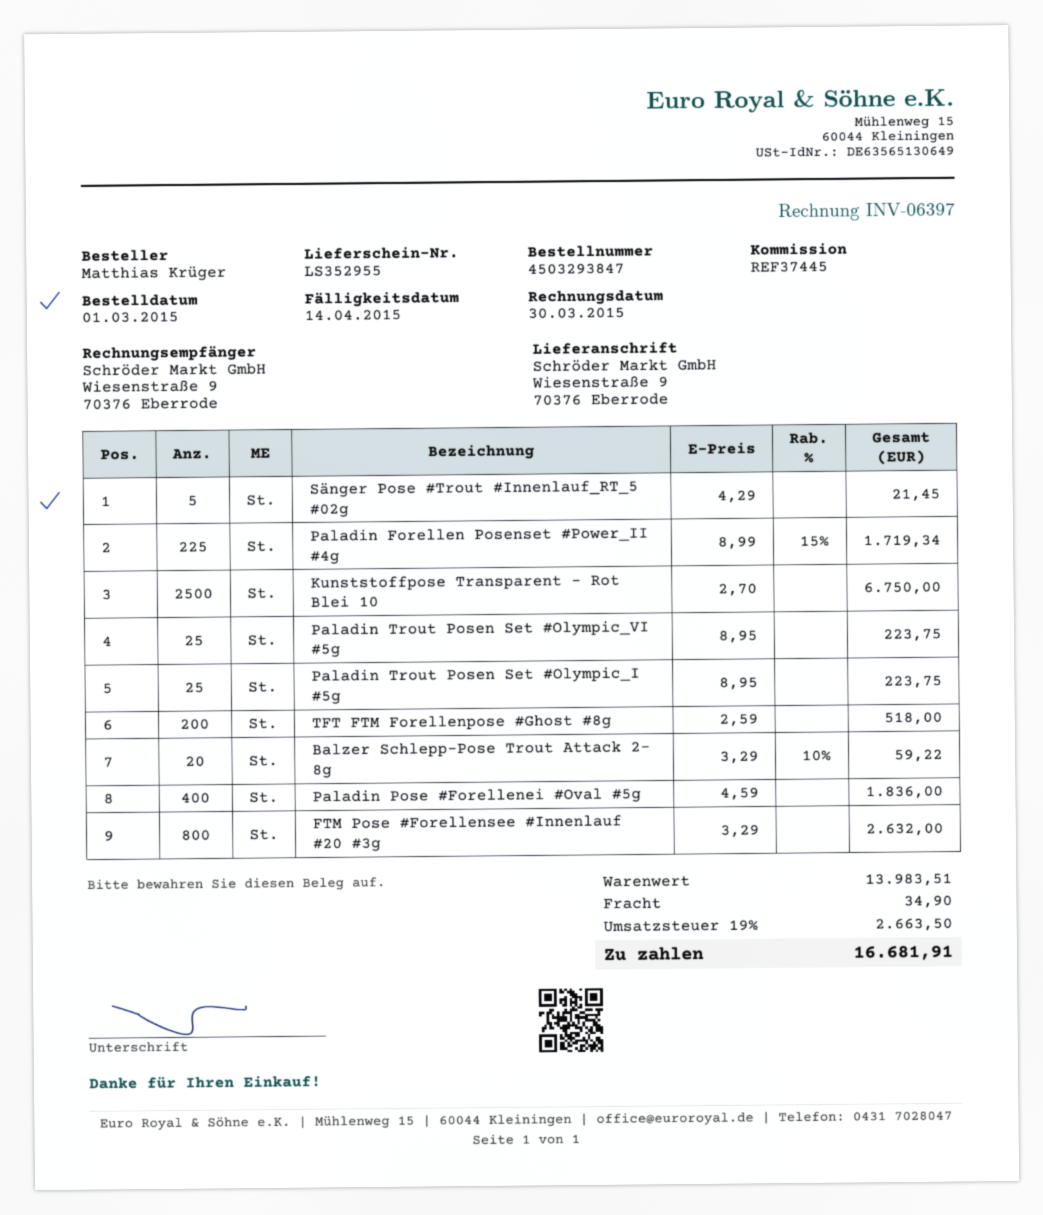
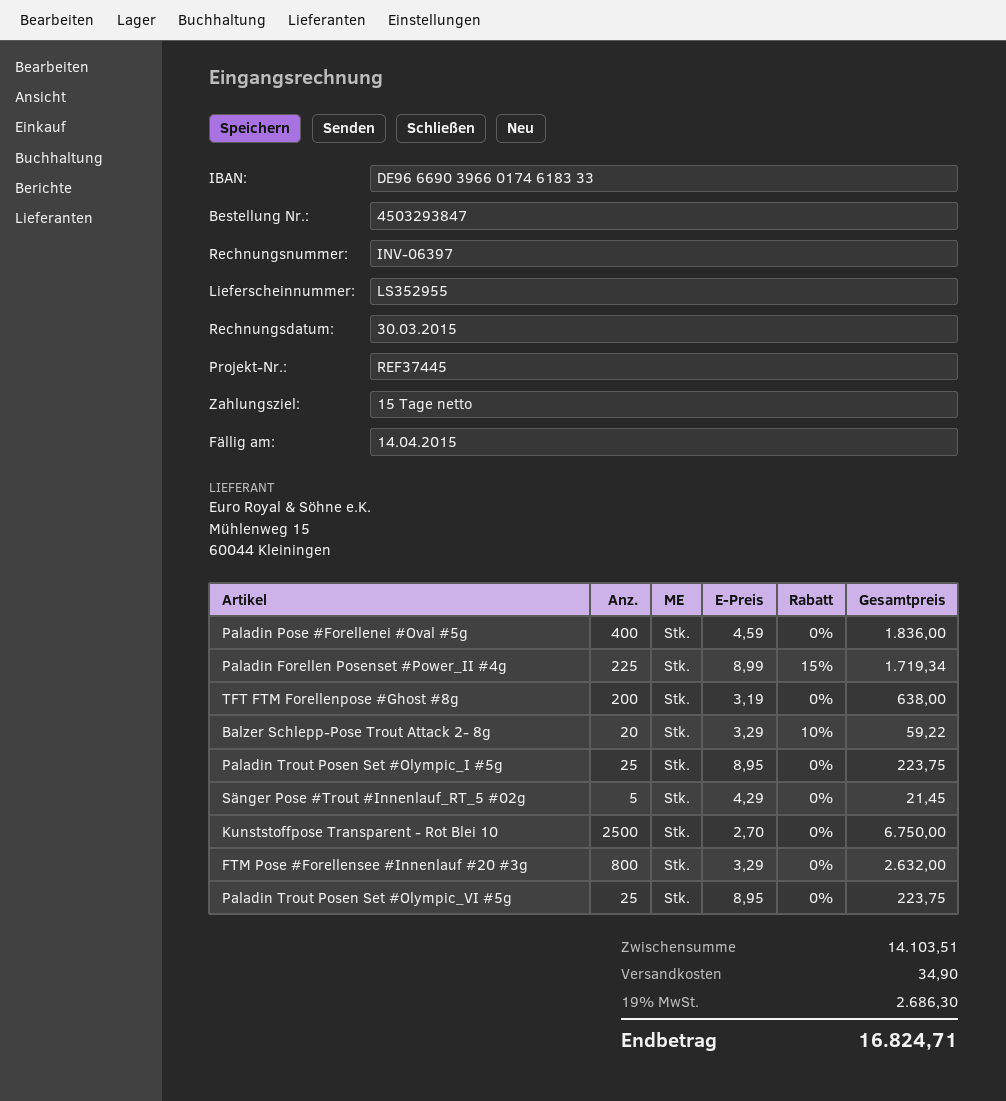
TFT FTM Forellenpose #Ghost #8g: 200 x 2.59 = 518.00 -> 200 x 3.19 = 638.00
subtotal: 13983.51 -> 14103.51
tax: 19% = 2663.50 -> 19% = 2686.30
total: 16681.91 -> 16824.71

